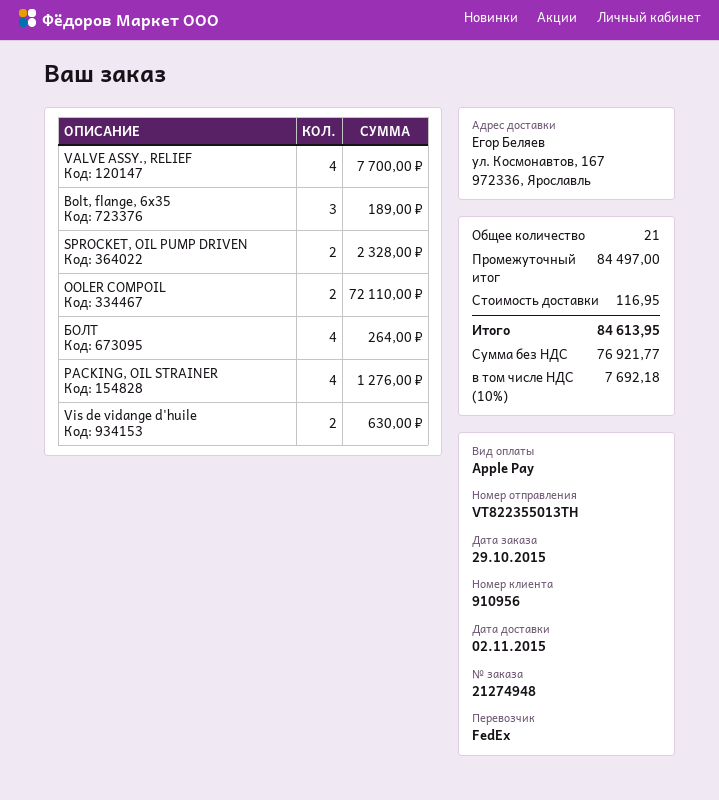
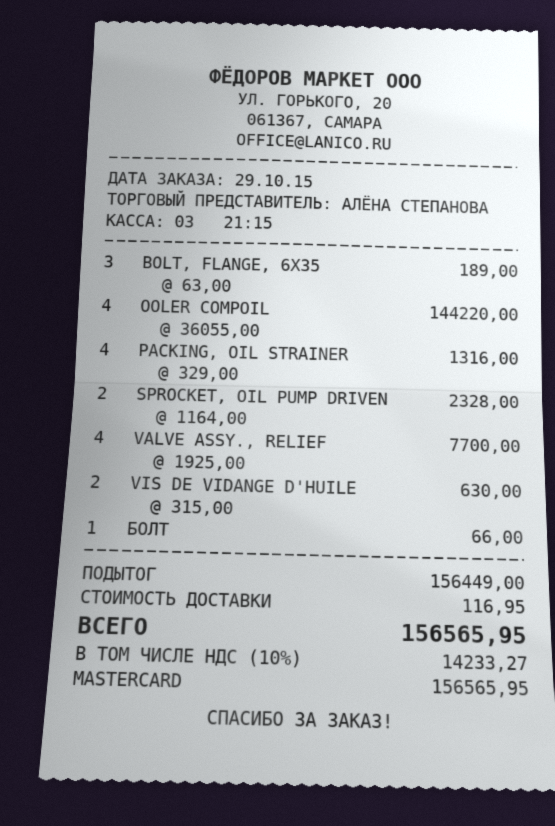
payment method: Apple Pay -> Mastercard
OOLER COMPOIL: 2 for 72110.00 -> 4 for 144220.00
БОЛТ: 4 for 264.00 -> 1 for 66.00
PACKING, OIL STRAINER: 4 for 1276.00 -> 4 for 1316.00
subtotal: 84497.00 -> 156449.00
tax: 10% = 7692.18 -> 10% = 14233.27
total: 84613.95 -> 156565.95

